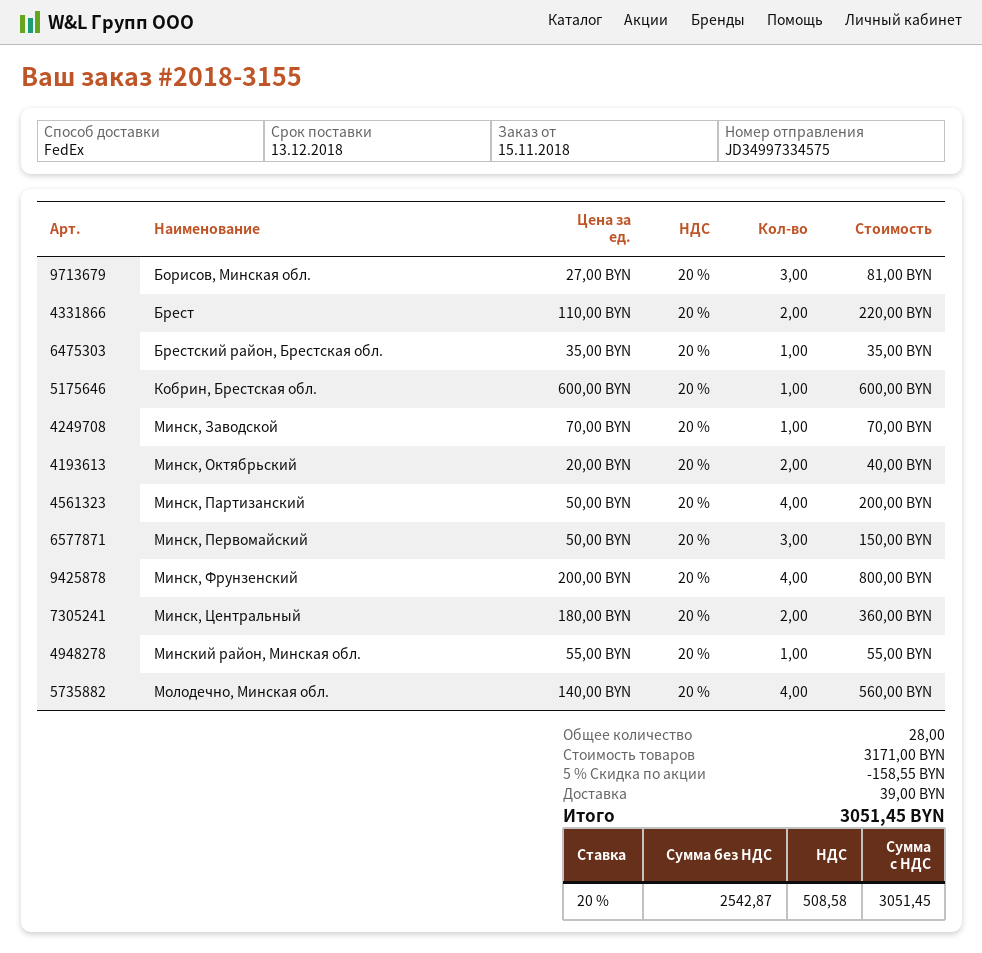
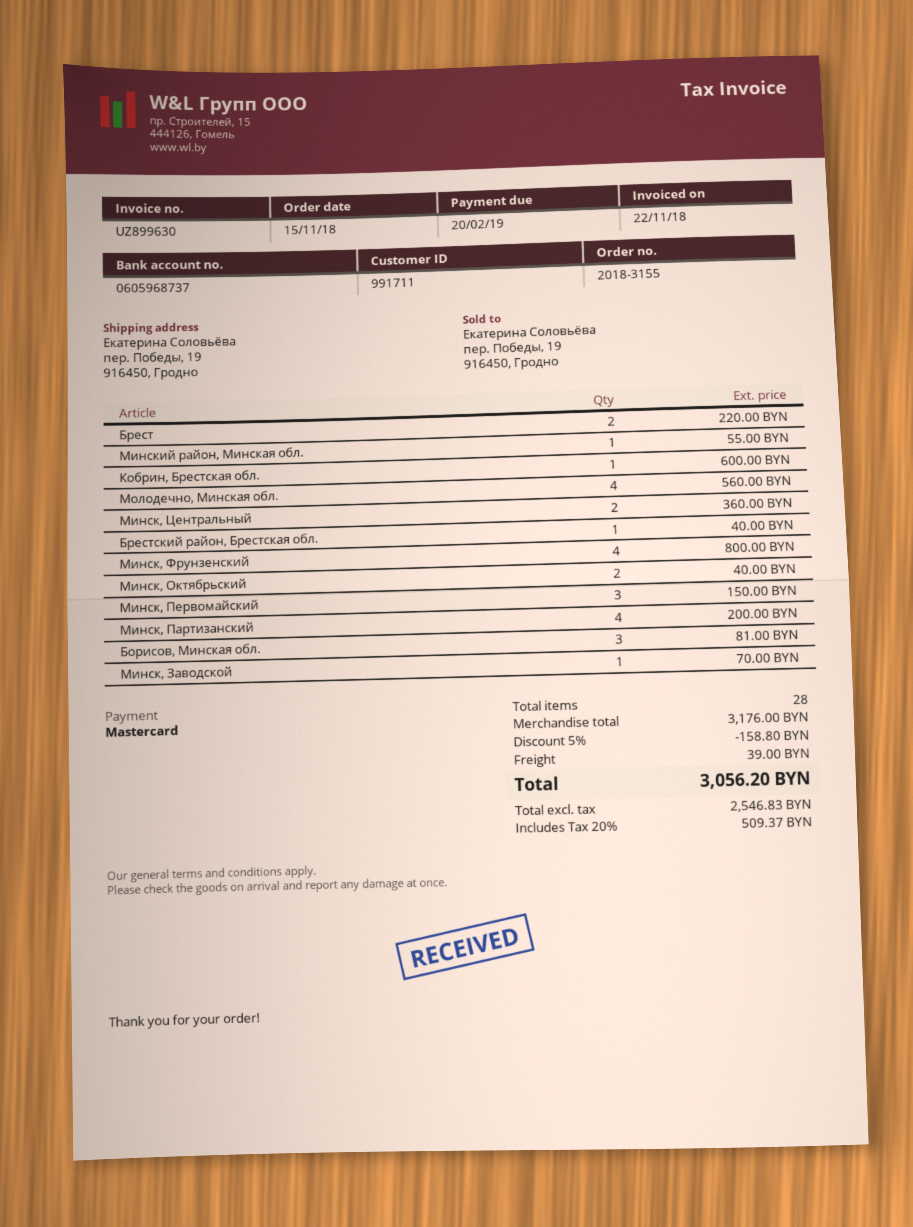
Брестский район, Брестская обл.: 1 for 35.00 -> 1 for 40.00
subtotal: 3171.00 -> 3176.00
discount: 5% = 158.55 -> 5% = 158.80
net: 2542.87 -> 2546.83
tax: 20% = 508.58 -> 20% = 509.37
total: 3051.45 -> 3056.20

